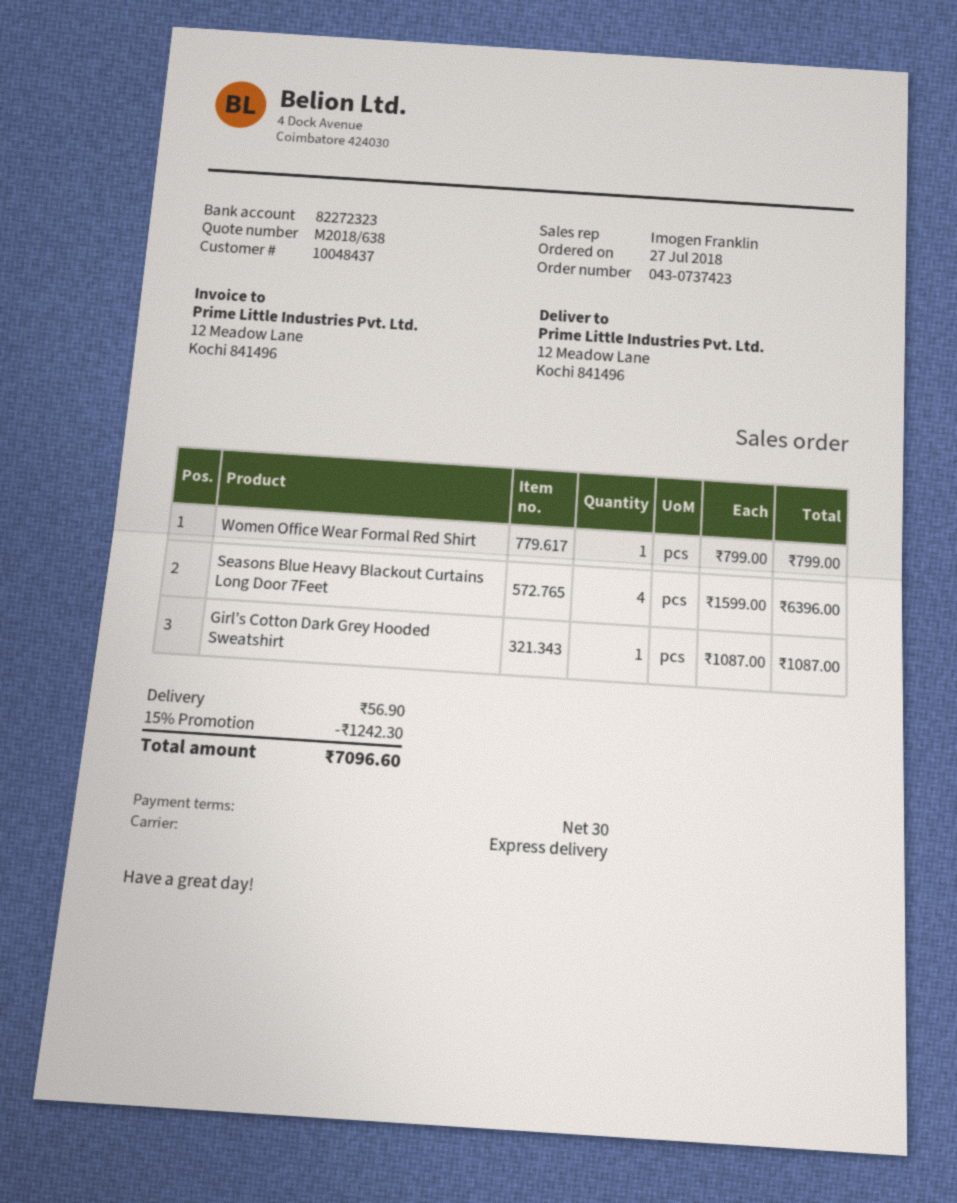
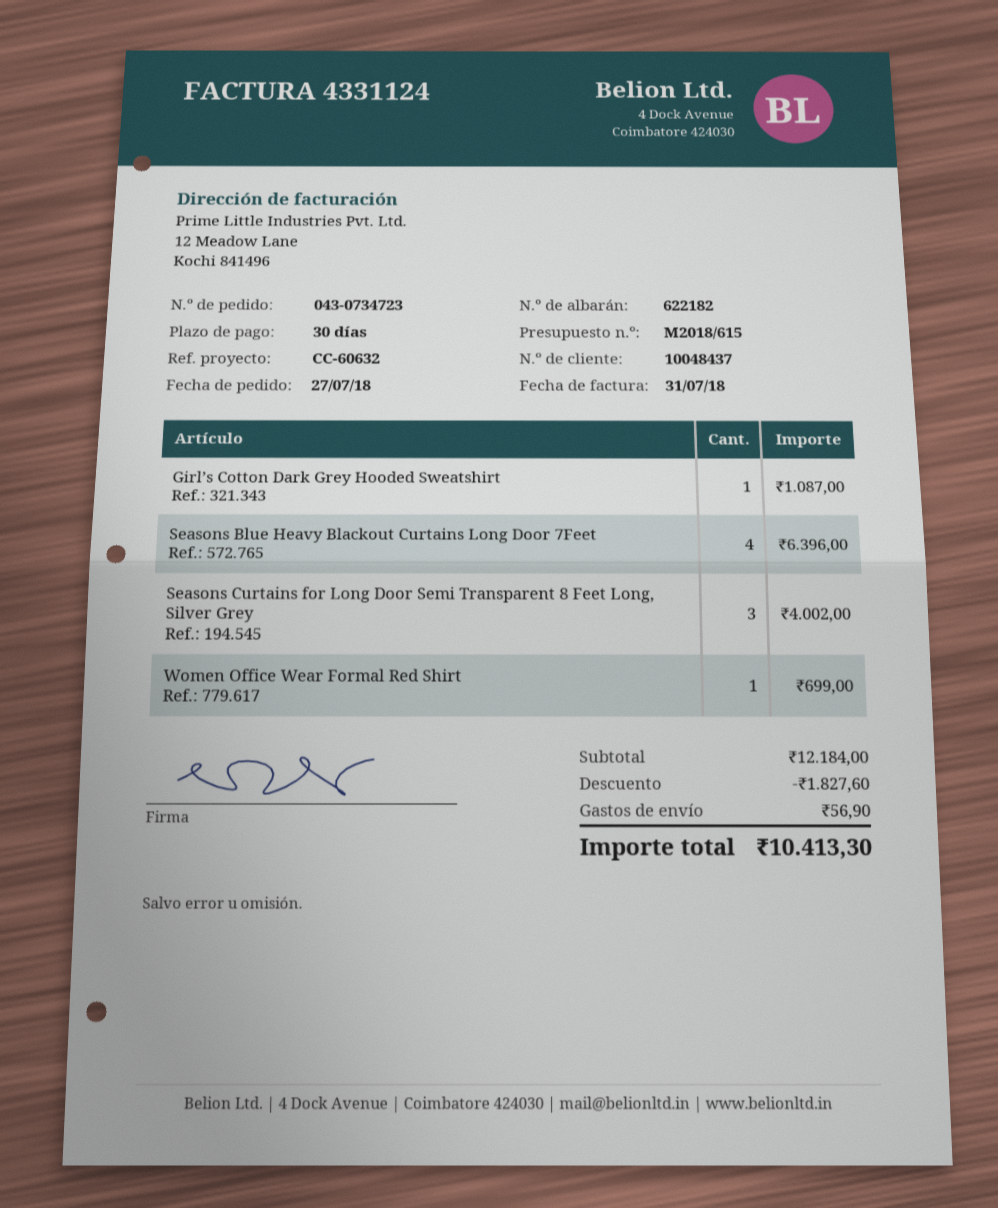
quote number: M2018/638 -> M2018/615
order number: 043-0737423 -> 043-0734723
Women Office Wear Formal Red Shirt: 1 for 799.00 -> 1 for 699.00
Seasons Curtains for Long Door Semi Transparent 8 Feet Long, Silver Grey: none -> 3 for 4002.00
discount: 1242.30 -> 1827.60
total: 7096.60 -> 10413.30

